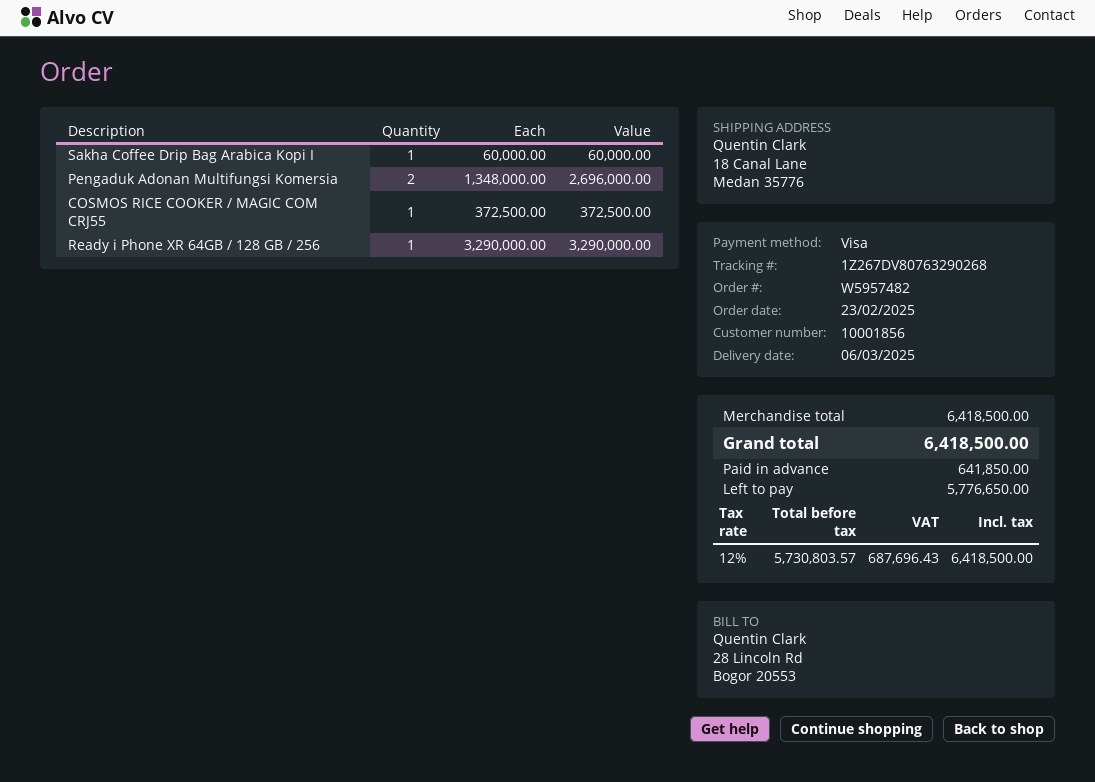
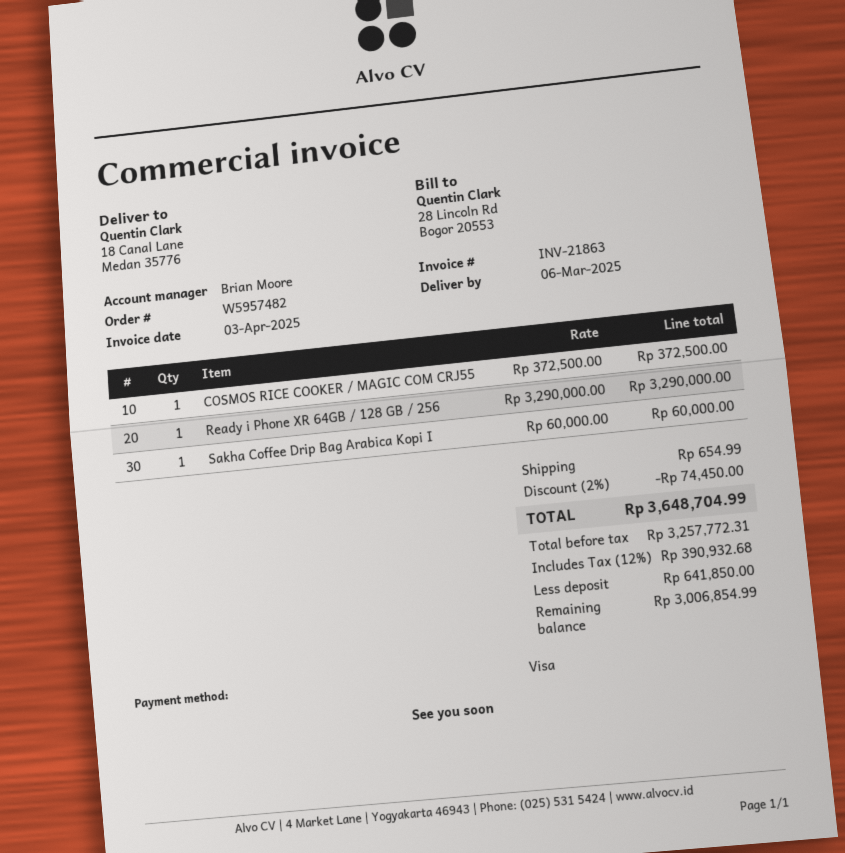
Pengaduk Adonan Multifungsi Komersia: 2 x 1348000.00 = 2696000.00 -> none
discount: none -> 2% = 74450.00
shipping: none -> 654.99
net: 5730803.57 -> 3257772.31
tax: 12% = 687696.43 -> 12% = 390932.68
total: 6418500.00 -> 3648704.99
balance: 5776650.00 -> 3006854.99

